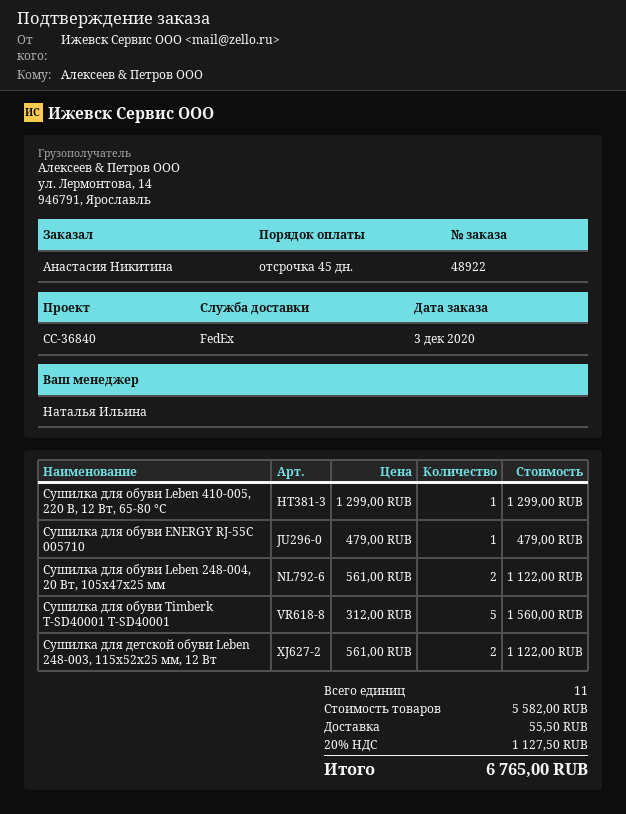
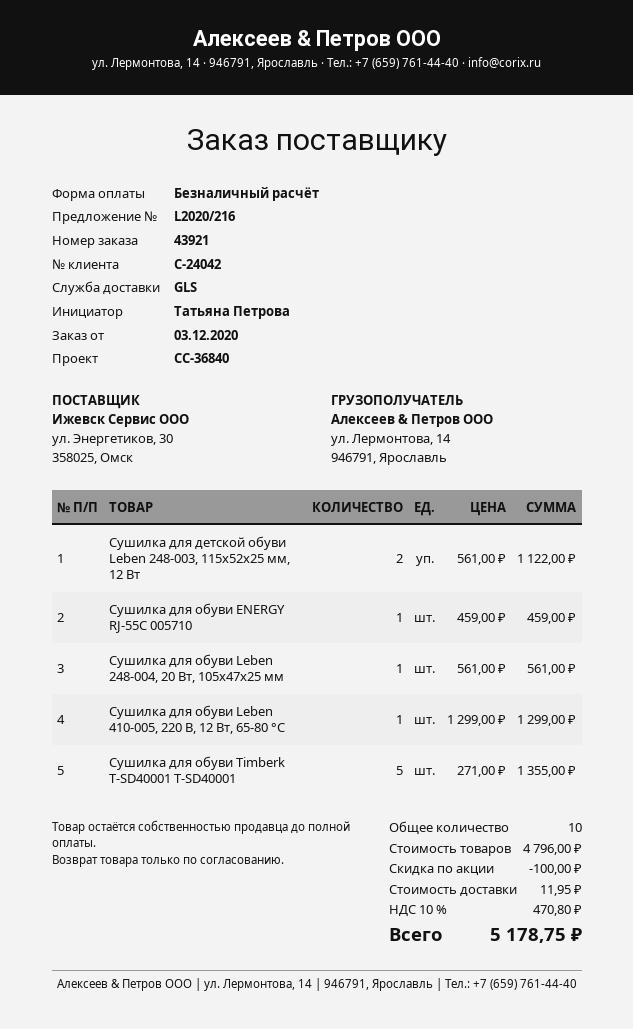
order number: 48922 -> 43921
ordered by: Анастасия Никитина -> Татьяна Петрова
shipping method: FedEx -> GLS
Сушилка для обуви ENERGY RJ-55С 005710: 1 x 479.00 = 479.00 -> 1 x 459.00 = 459.00
Сушилка для обуви Leben 248-004, 20 Вт, 105x47x25 мм: 2 x 561.00 = 1122.00 -> 1 x 561.00 = 561.00
Сушилка для обуви Timberk T-SD40001 T-SD40001: 5 x 312.00 = 1560.00 -> 5 x 271.00 = 1355.00
total quantity: 11 -> 10
subtotal: 5582.00 -> 4796.00
discount: none -> 100.00
shipping: 55.50 -> 11.95
tax: 20% = 1127.50 -> 10% = 470.80
total: 6765.00 -> 5178.75

